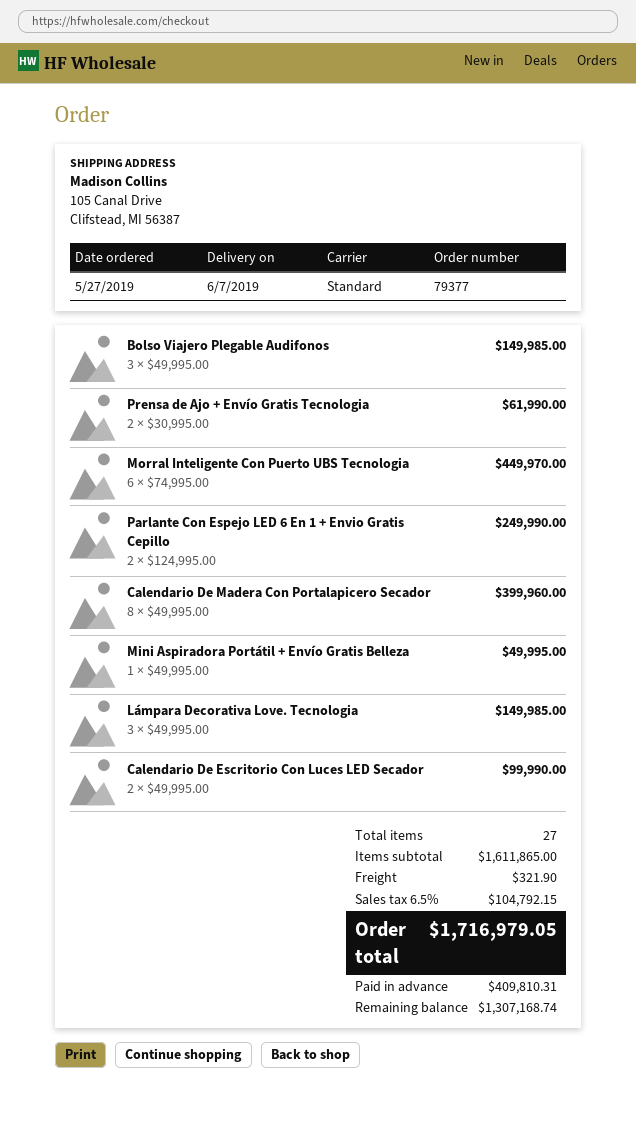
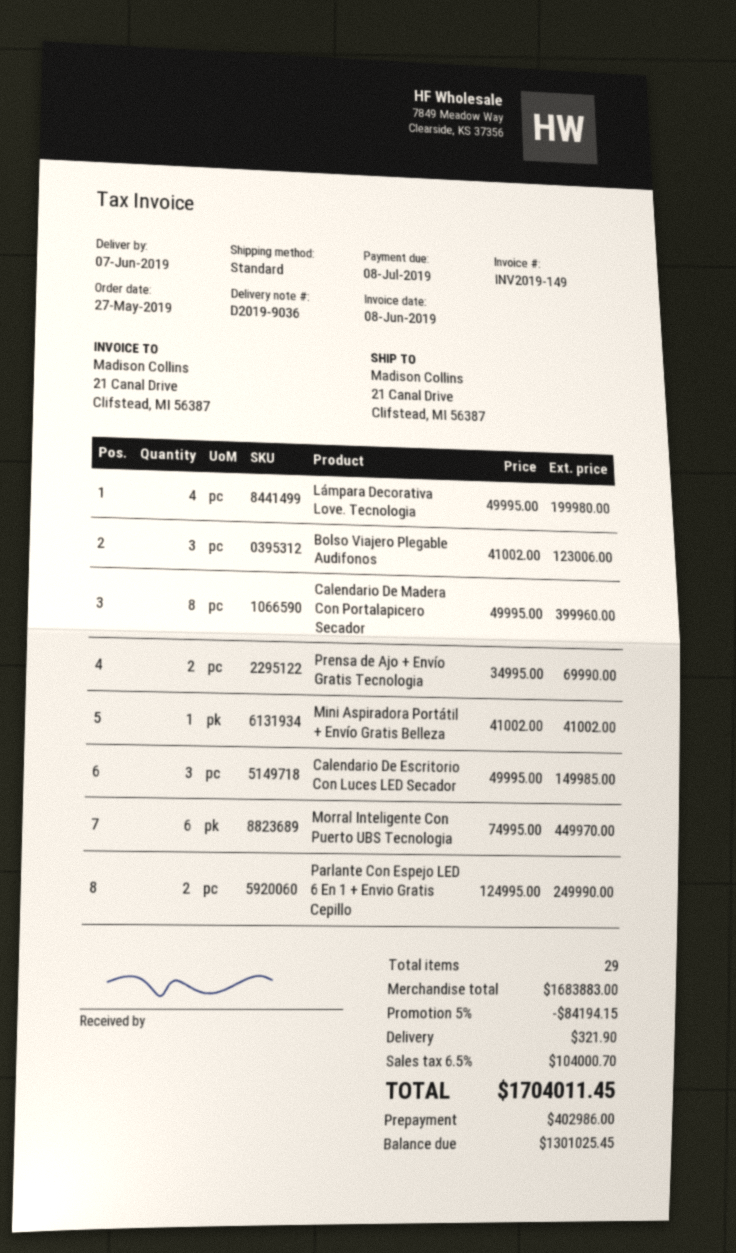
ship to: 105 Canal Drive, Clifstead, MI 56387 -> 21 Canal Drive, Clifstead, MI 56387
Bolso Viajero Plegable Audifonos: 3 x 49995.00 = 149985.00 -> 3 x 41002.00 = 123006.00
Prensa de Ajo + Envío Gratis Tecnologia: 2 x 30995.00 = 61990.00 -> 2 x 34995.00 = 69990.00
Mini Aspiradora Portátil + Envío Gratis Belleza: 1 x 49995.00 = 49995.00 -> 1 x 41002.00 = 41002.00
Lámpara Decorativa Love. Tecnologia: 3 x 49995.00 = 149985.00 -> 4 x 49995.00 = 199980.00
Calendario De Escritorio Con Luces LED Secador: 2 x 49995.00 = 99990.00 -> 3 x 49995.00 = 149985.00
total quantity: 27 -> 29
subtotal: 1611865.00 -> 1683883.00
discount: none -> 5% = 84194.15
tax: 6.5% = 104792.15 -> 6.5% = 104000.70
total: 1716979.05 -> 1704011.45
deposit: 409810.31 -> 402986.00
balance: 1307168.74 -> 1301025.45

